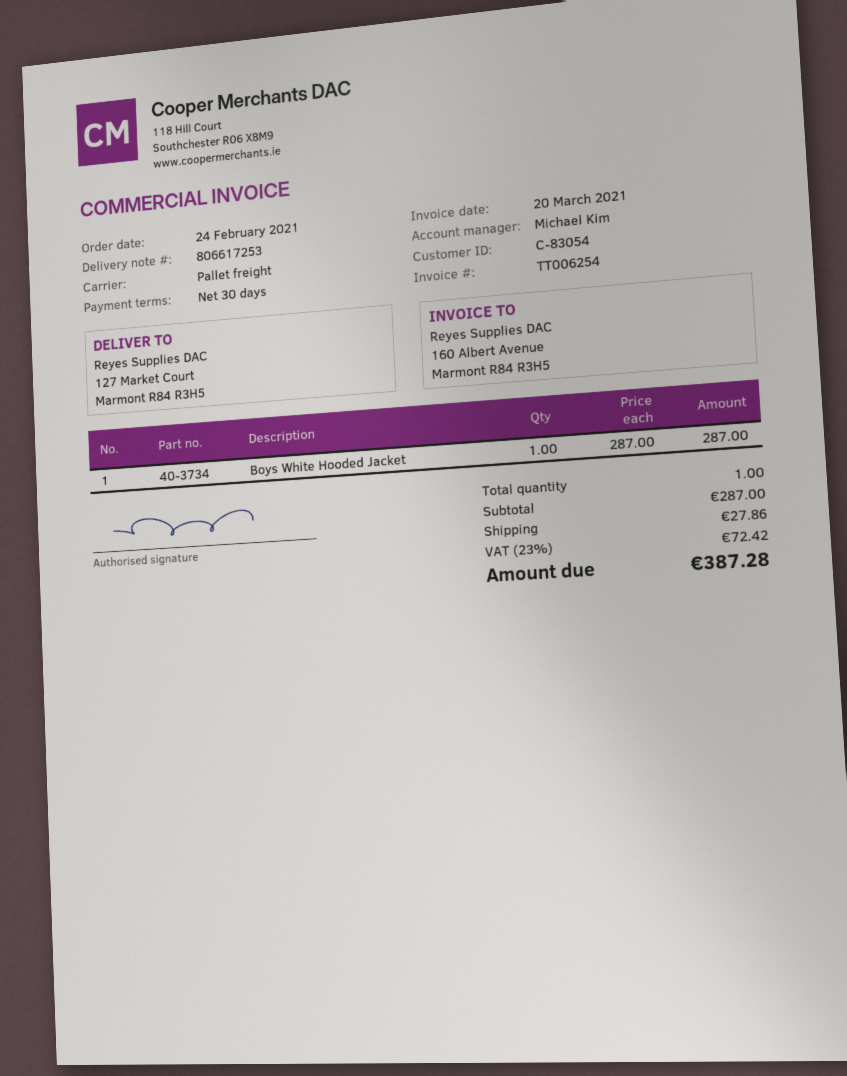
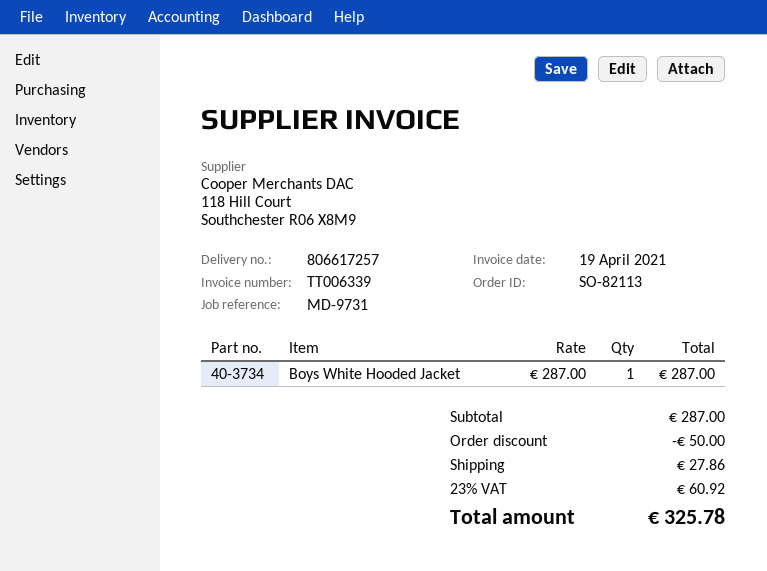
delivery note number: 806617253 -> 806617257
invoice number: TT006254 -> TT006339
invoice date: 2021-03-20 -> 2021-04-19
discount: none -> 50.00
tax: 23% = 72.42 -> 23% = 60.92
total: 387.28 -> 325.78

